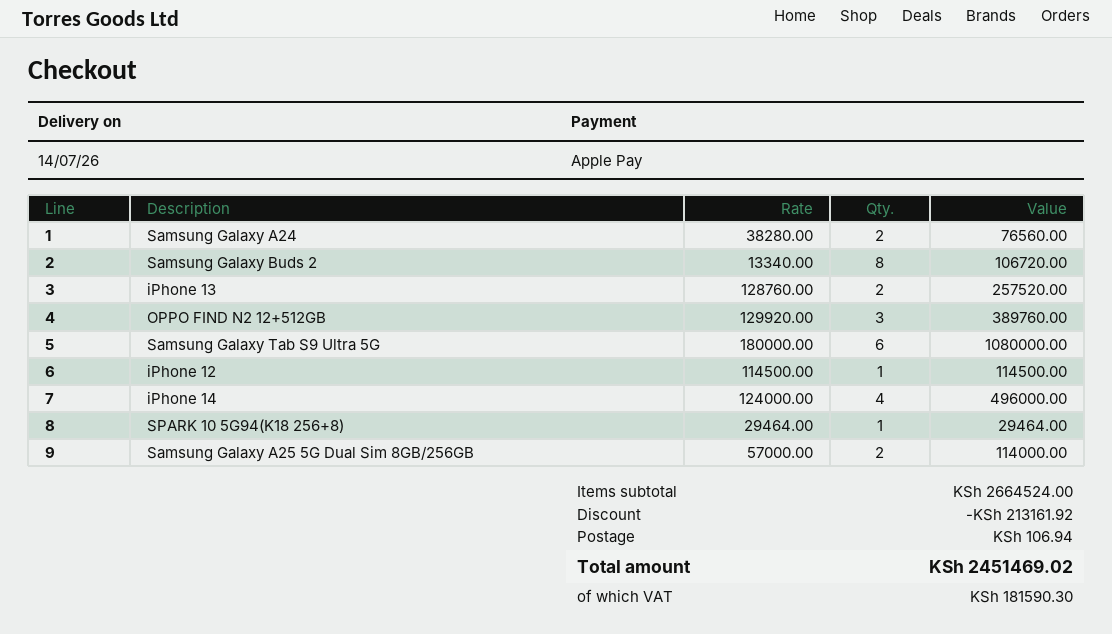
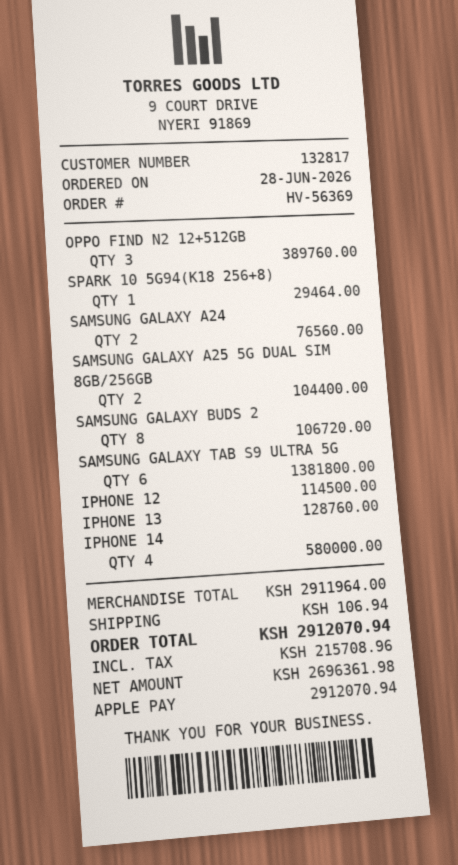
iPhone 13: 2 for 257520.00 -> 1 for 128760.00
Samsung Galaxy Tab S9 Ultra 5G: 6 for 1080000.00 -> 6 for 1381800.00
iPhone 14: 4 for 496000.00 -> 4 for 580000.00
Samsung Galaxy A25 5G Dual Sim 8GB/256GB: 2 for 114000.00 -> 2 for 104400.00
subtotal: 2664524.00 -> 2911964.00
discount: 213161.92 -> none
tax: 181590.30 -> 215708.96
total: 2451469.02 -> 2912070.94

